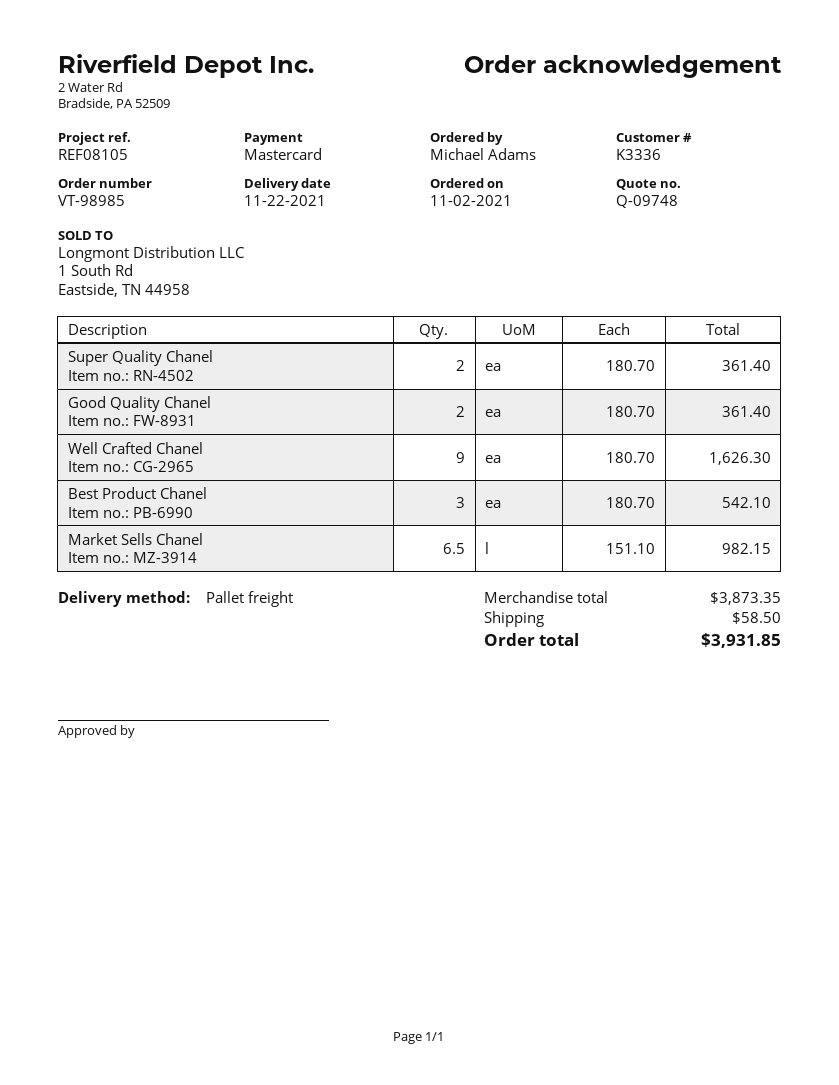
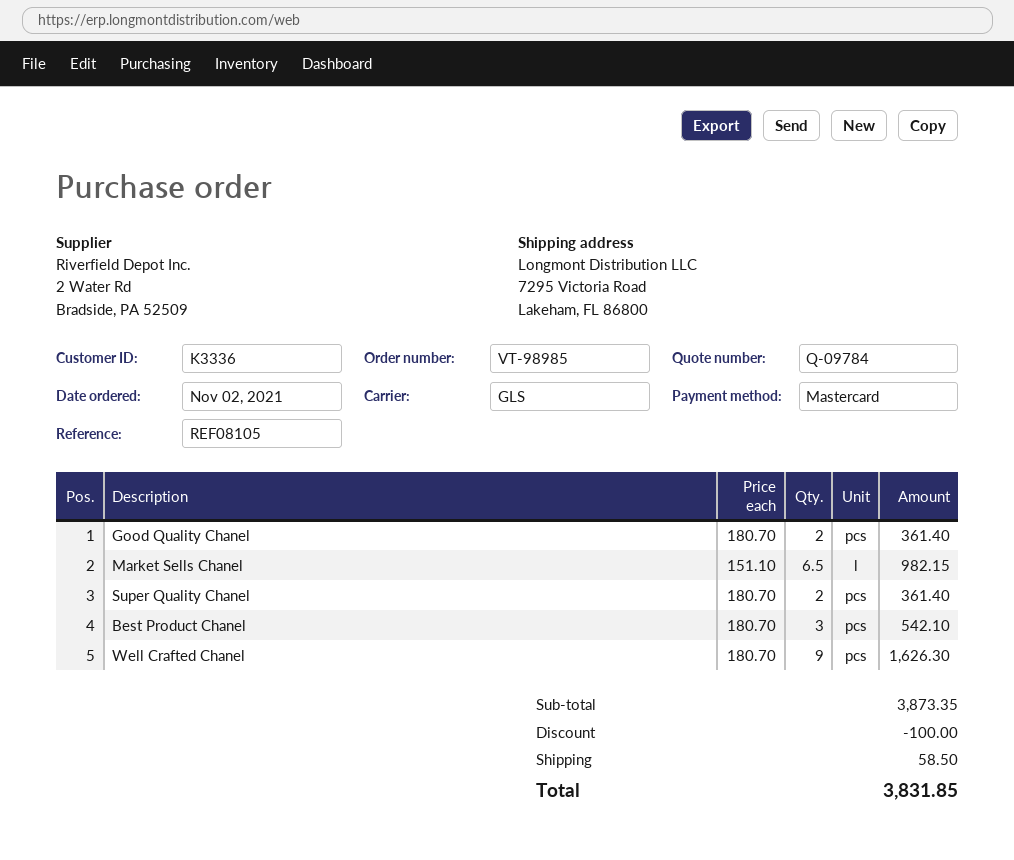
quote number: Q-09748 -> Q-09784
shipping method: pallet freight -> GLS
discount: none -> 100.00
total: 3931.85 -> 3831.85

